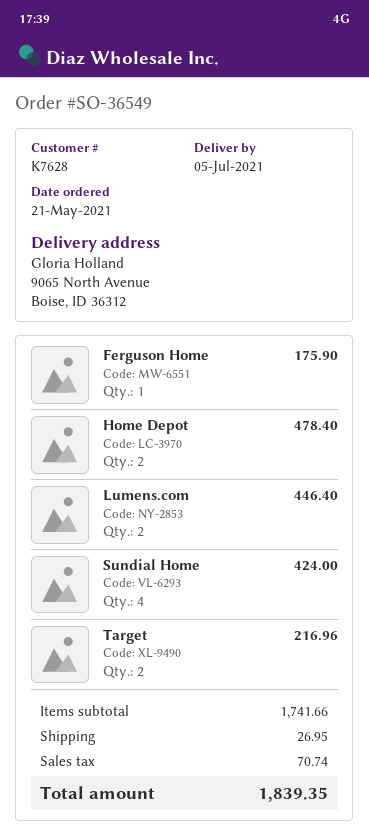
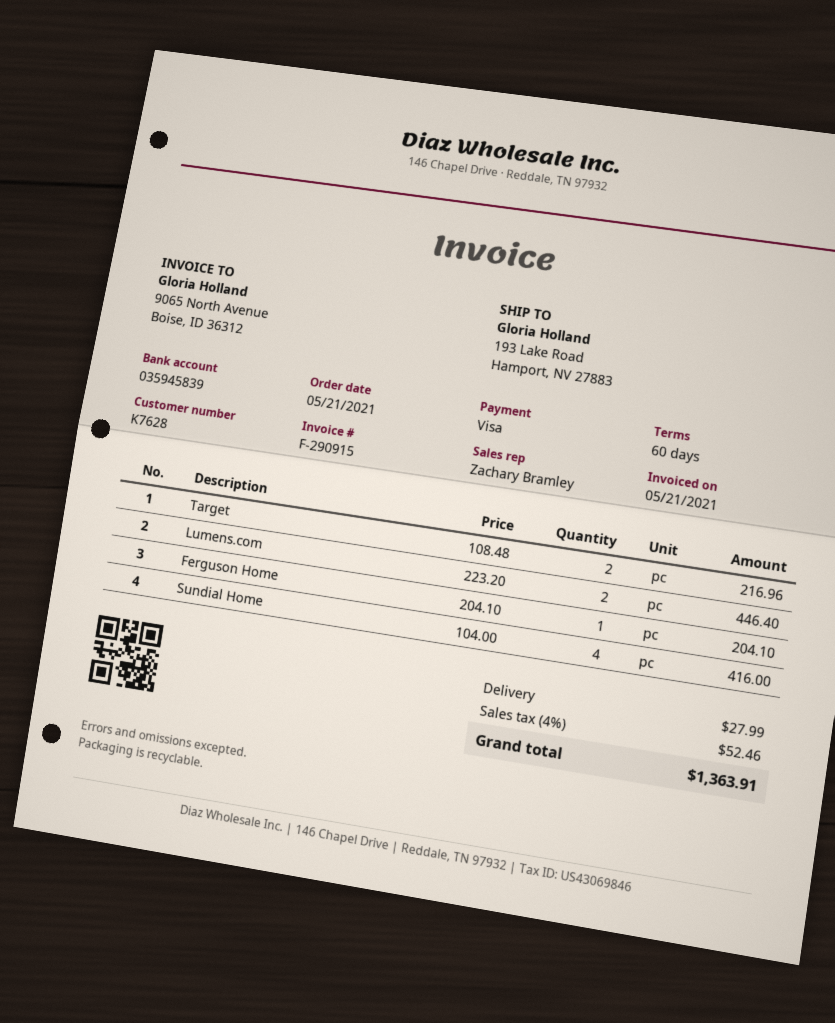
ship to: 9065 North Avenue, Boise, ID 36312 -> 193 Lake Road, Hamport, NV 27883
Ferguson Home: 1 for 175.90 -> 1 for 204.10
Home Depot: 2 for 478.40 -> none
Sundial Home: 4 for 424.00 -> 4 for 416.00
shipping: 26.95 -> 27.99
tax: 70.74 -> 52.46
total: 1839.35 -> 1363.91

